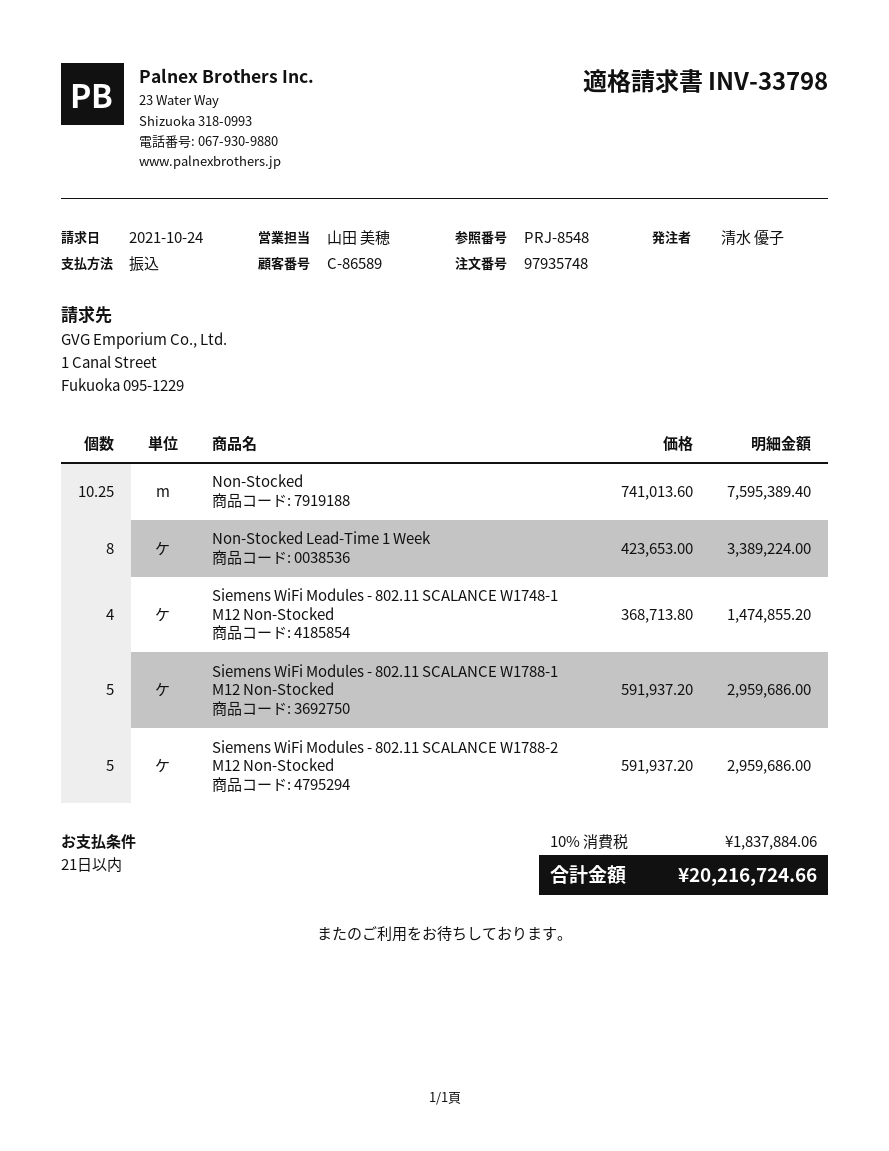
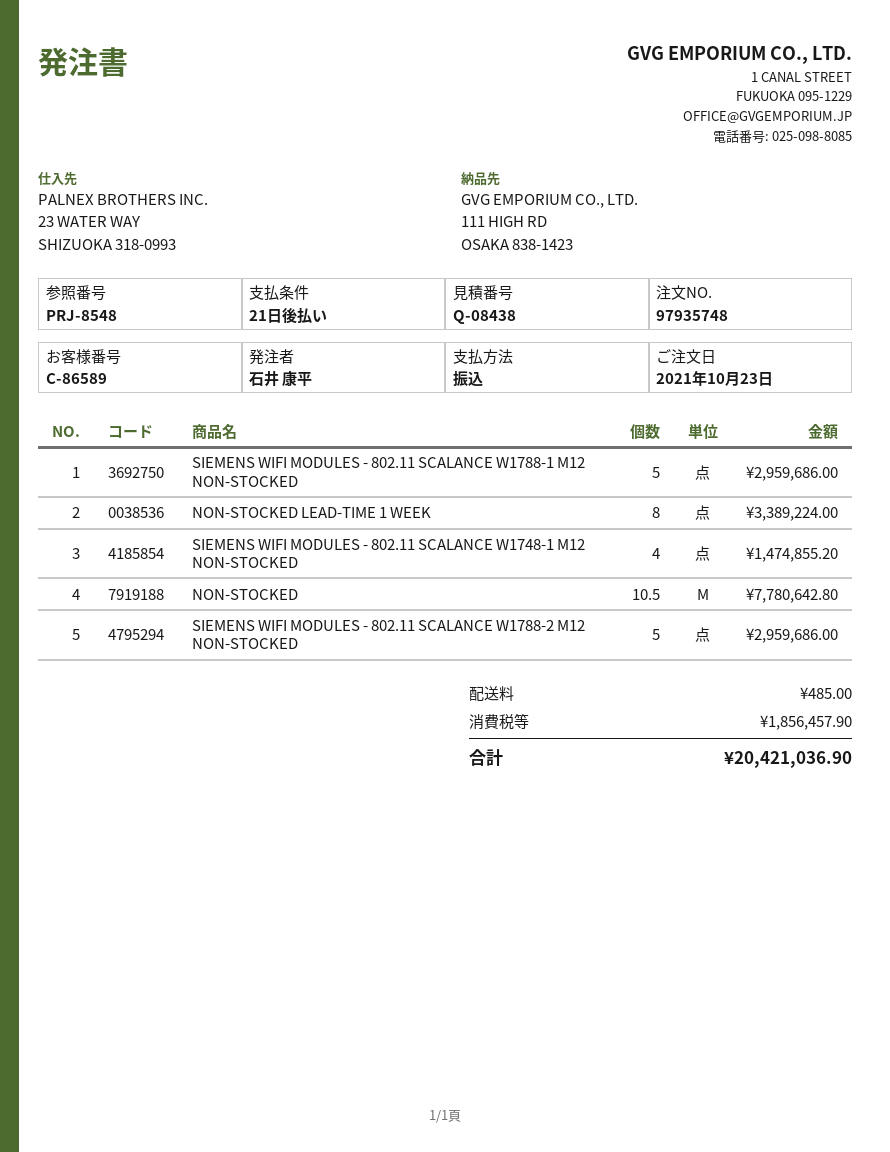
ordered by: 清水 優子 -> 石井 康平
Non-Stocked: 10.25 for 7595389.40 -> 10.5 for 7780642.80
shipping: none -> 485.00
tax: 1837884.06 -> 1856457.90
total: 20216724.66 -> 20421036.90

